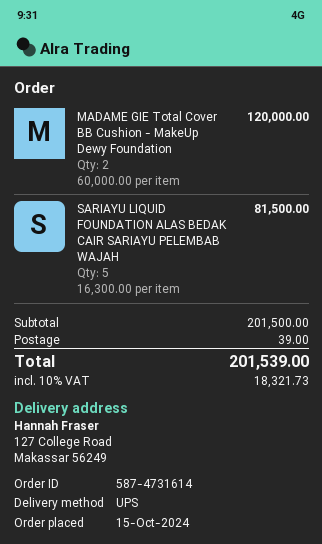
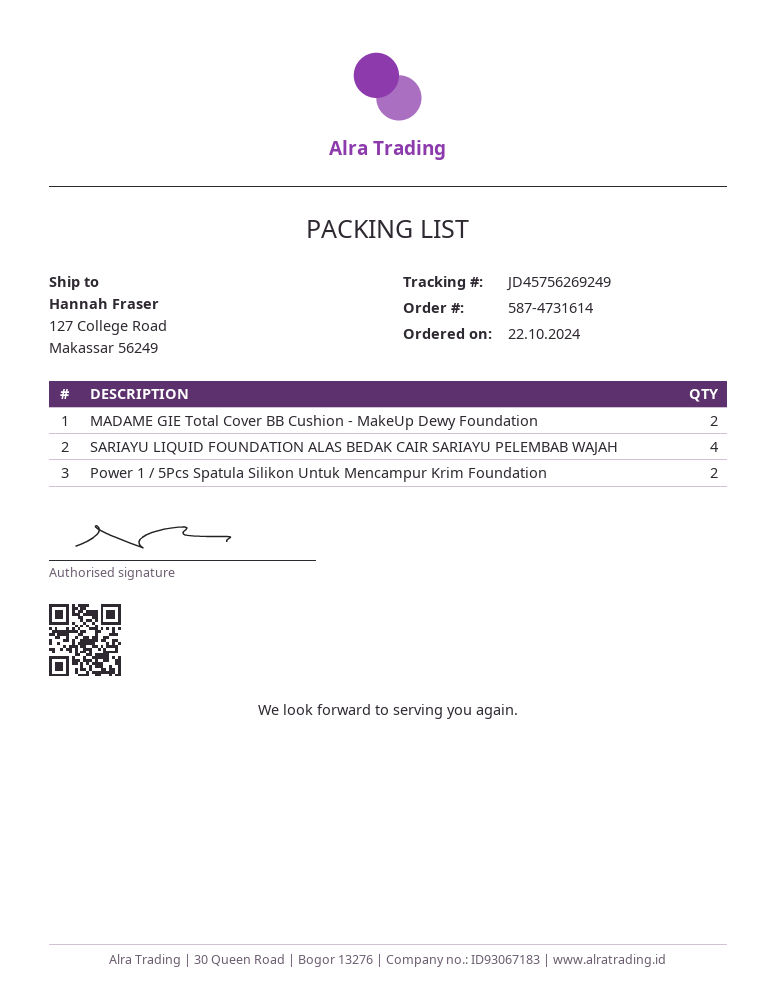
order date: 2024-10-15 -> 2024-10-22
SARIAYU LIQUID FOUNDATION ALAS BEDAK CAIR SARIAYU PELEMBAB WAJAH: 5 -> 4
Power 1 / 5Pcs Spatula Silikon Untuk Mencampur Krim Foundation: none -> 2

